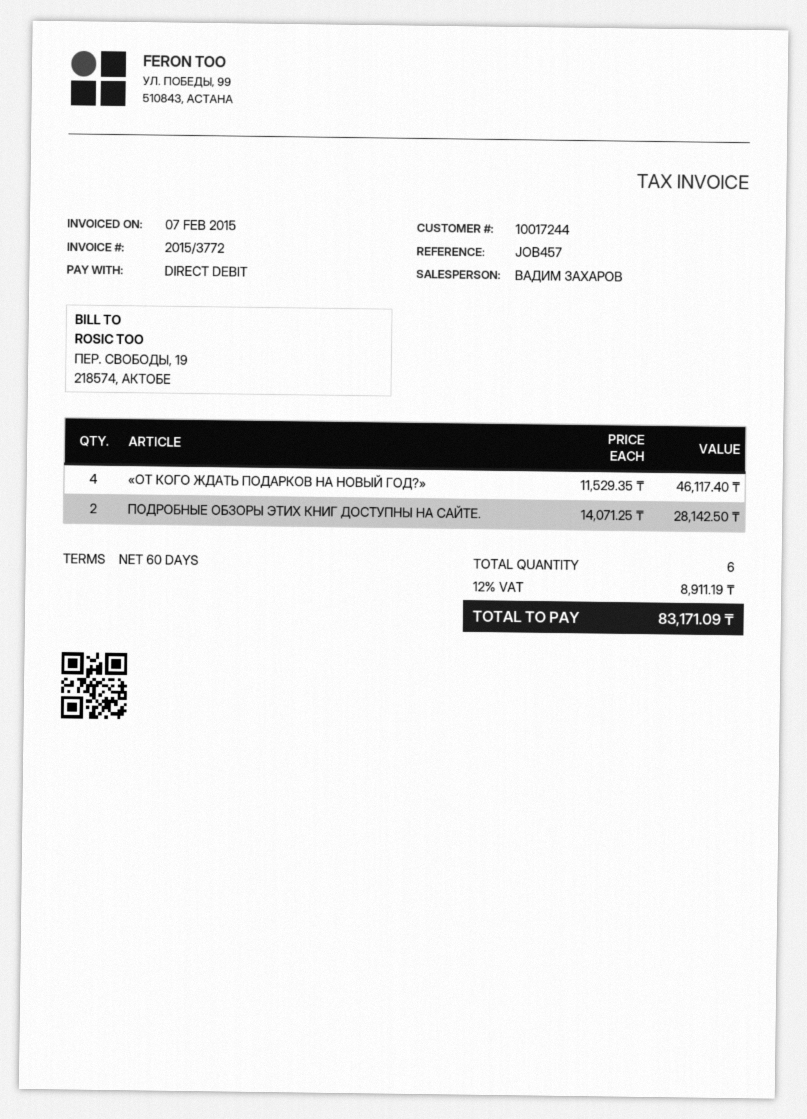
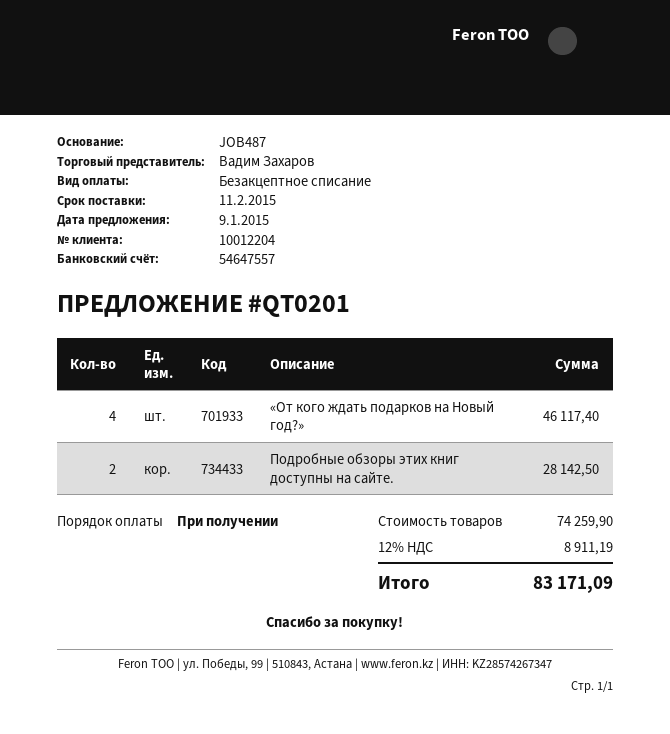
payment terms: 60 days -> on receipt
customer number: 10017244 -> 10012204
reference: JOB457 -> JOB487

